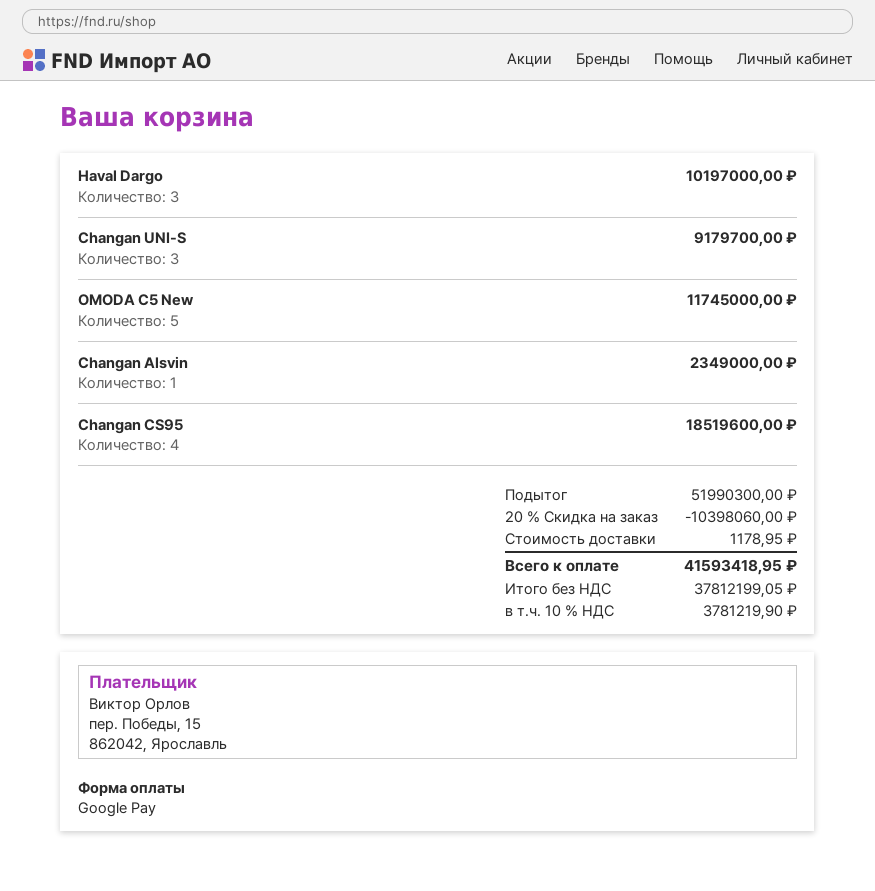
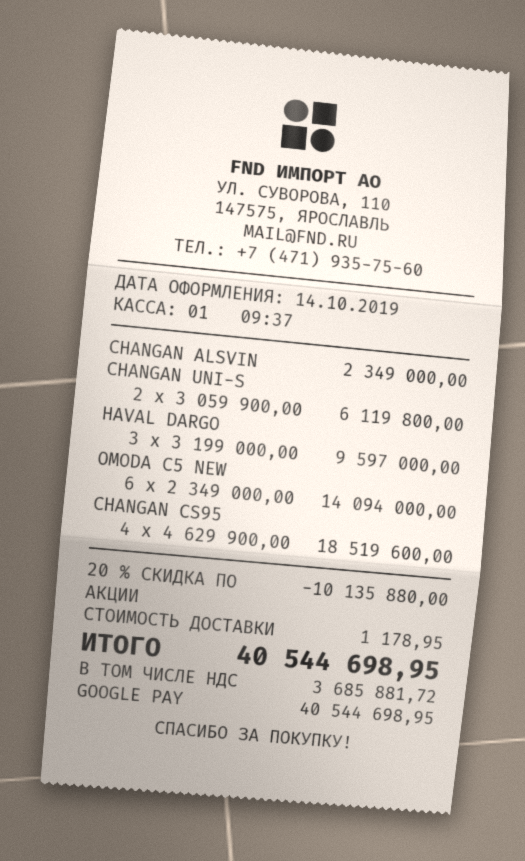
Haval Dargo: 3 for 10197000.00 -> 3 for 9597000.00
Changan UNI-S: 3 for 9179700.00 -> 2 for 6119800.00
OMODA C5 New: 5 for 11745000.00 -> 6 for 14094000.00
discount: 20% = 10398060.00 -> 20% = 10135880.00
tax: 3781219.90 -> 3685881.72
total: 41593418.95 -> 40544698.95

